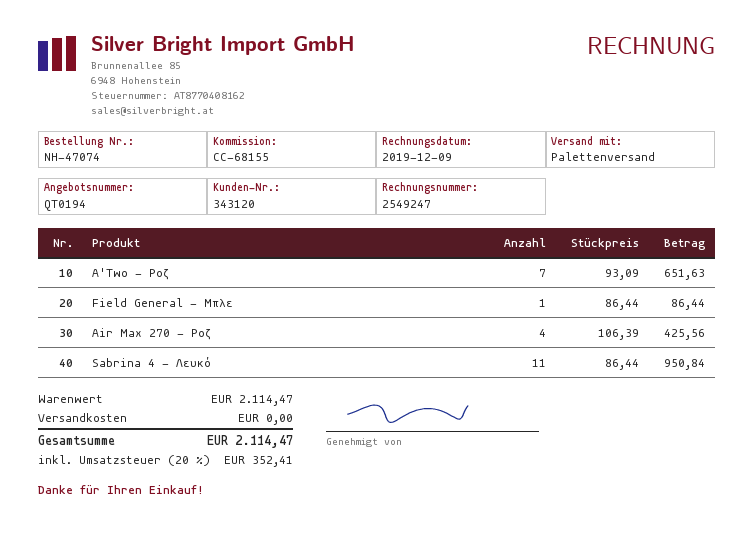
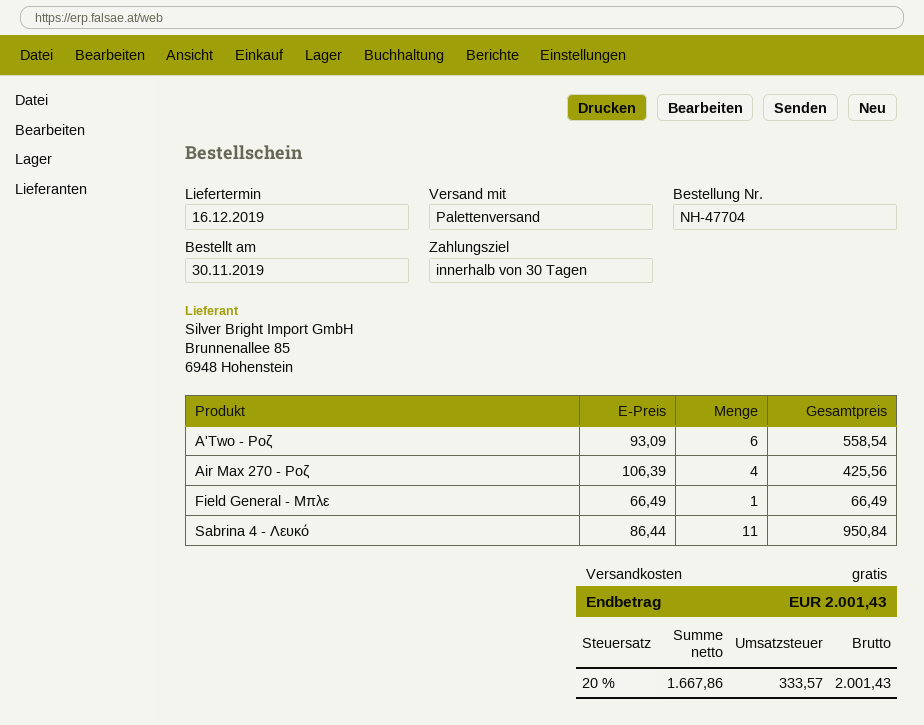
order number: NH-47074 -> NH-47704
A'Two - Ροζ: 7 x 93.09 = 651.63 -> 6 x 93.09 = 558.54
Field General - Μπλε: 1 x 86.44 = 86.44 -> 1 x 66.49 = 66.49
tax: 20% = 352.41 -> 20% = 333.57
total: 2114.47 -> 2001.43

